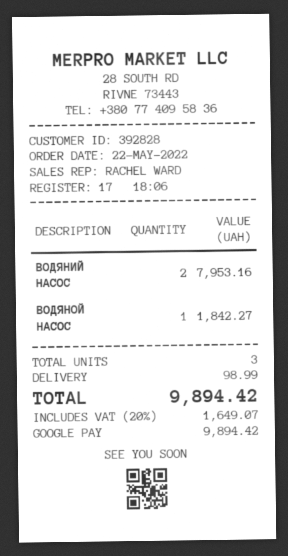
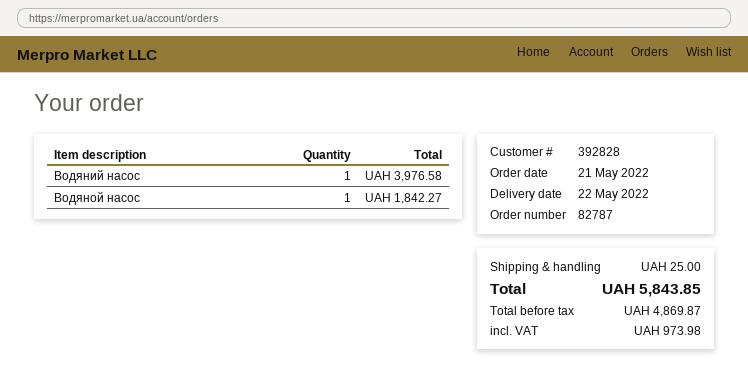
order date: 2022-05-22 -> 2022-05-21
ВОДЯНИЙ НАСОС: 2 for 7953.16 -> 1 for 3976.58
shipping: 98.99 -> 25.00
tax: 1649.07 -> 973.98
total: 9894.42 -> 5843.85

